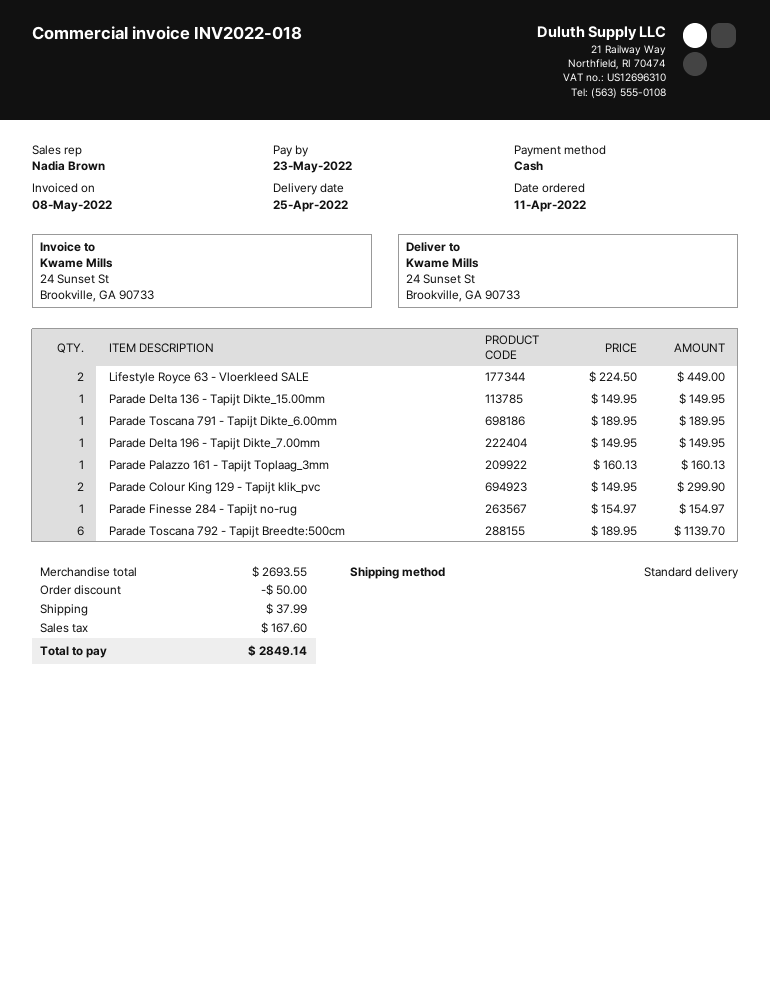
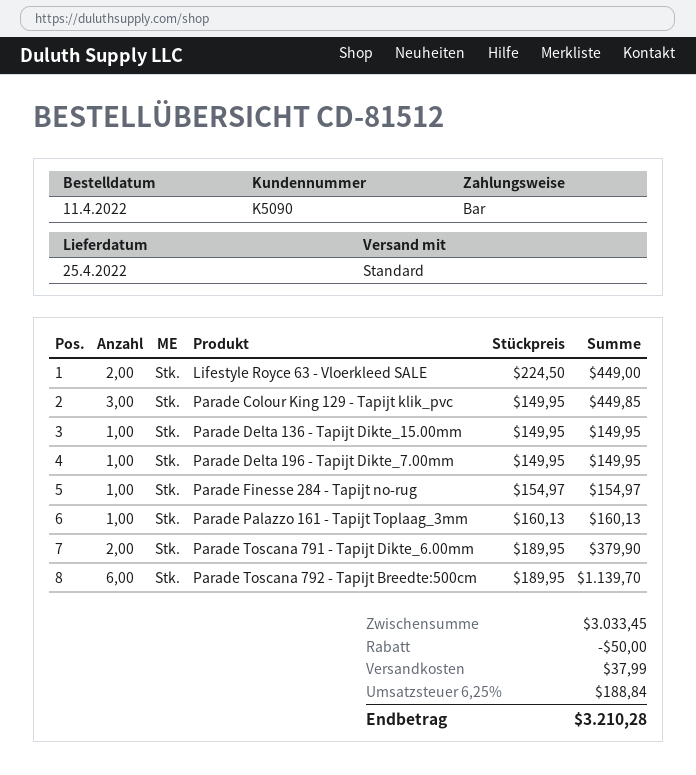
Parade Toscana 791 - Tapijt Dikte_6.00mm: 1 x 189.95 = 189.95 -> 2 x 189.95 = 379.90
Parade Colour King 129 - Tapijt klik_pvc: 2 x 149.95 = 299.90 -> 3 x 149.95 = 449.85
subtotal: 2693.55 -> 3033.45
tax: 167.60 -> 188.84
total: 2849.14 -> 3210.28

